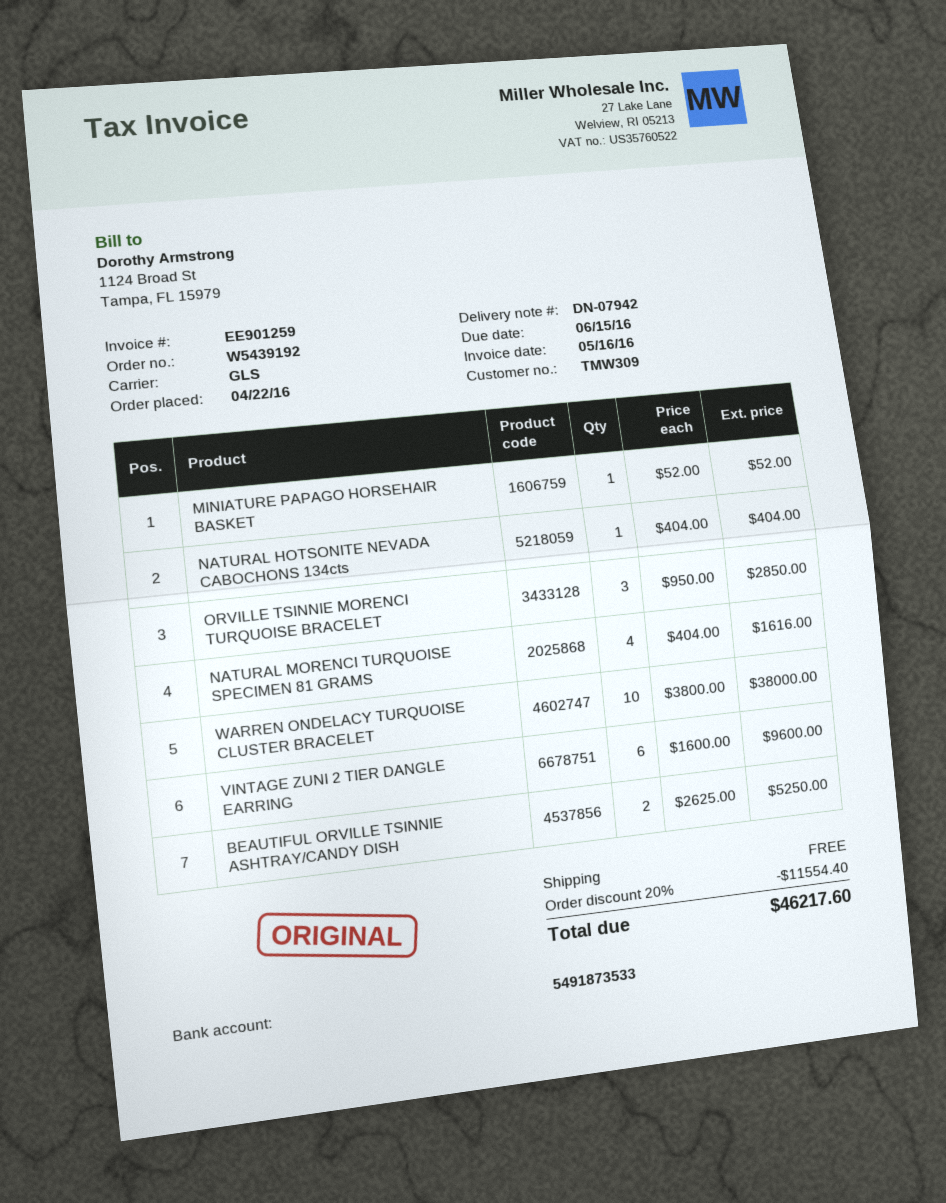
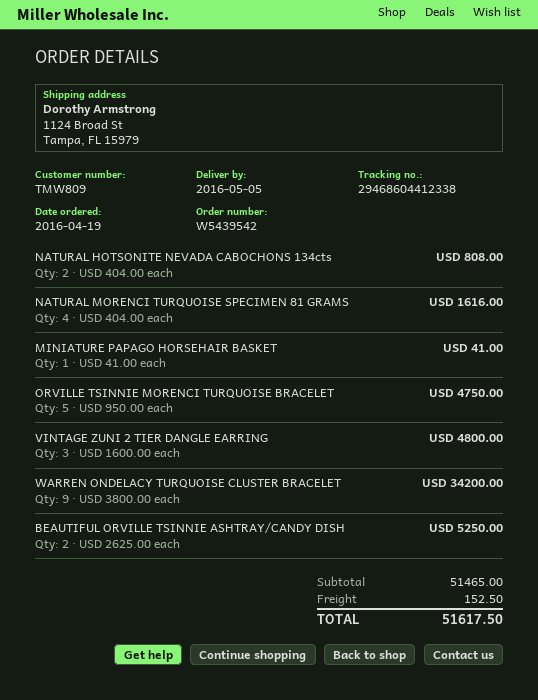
order number: W5439192 -> W5439542
order date: 2016-04-22 -> 2016-04-19
customer number: TMW309 -> TMW809
MINIATURE PAPAGO HORSEHAIR BASKET: 1 x 52.00 = 52.00 -> 1 x 41.00 = 41.00
NATURAL HOTSONITE NEVADA CABOCHONS 134cts: 1 x 404.00 = 404.00 -> 2 x 404.00 = 808.00
ORVILLE TSINNIE MORENCI TURQUOISE BRACELET: 3 x 950.00 = 2850.00 -> 5 x 950.00 = 4750.00
WARREN ONDELACY TURQUOISE CLUSTER BRACELET: 10 x 3800.00 = 38000.00 -> 9 x 3800.00 = 34200.00
VINTAGE ZUNI 2 TIER DANGLE EARRING: 6 x 1600.00 = 9600.00 -> 3 x 1600.00 = 4800.00
discount: 20% = 11554.40 -> none
shipping: 0.00 -> 152.50
total: 46217.60 -> 51617.50

